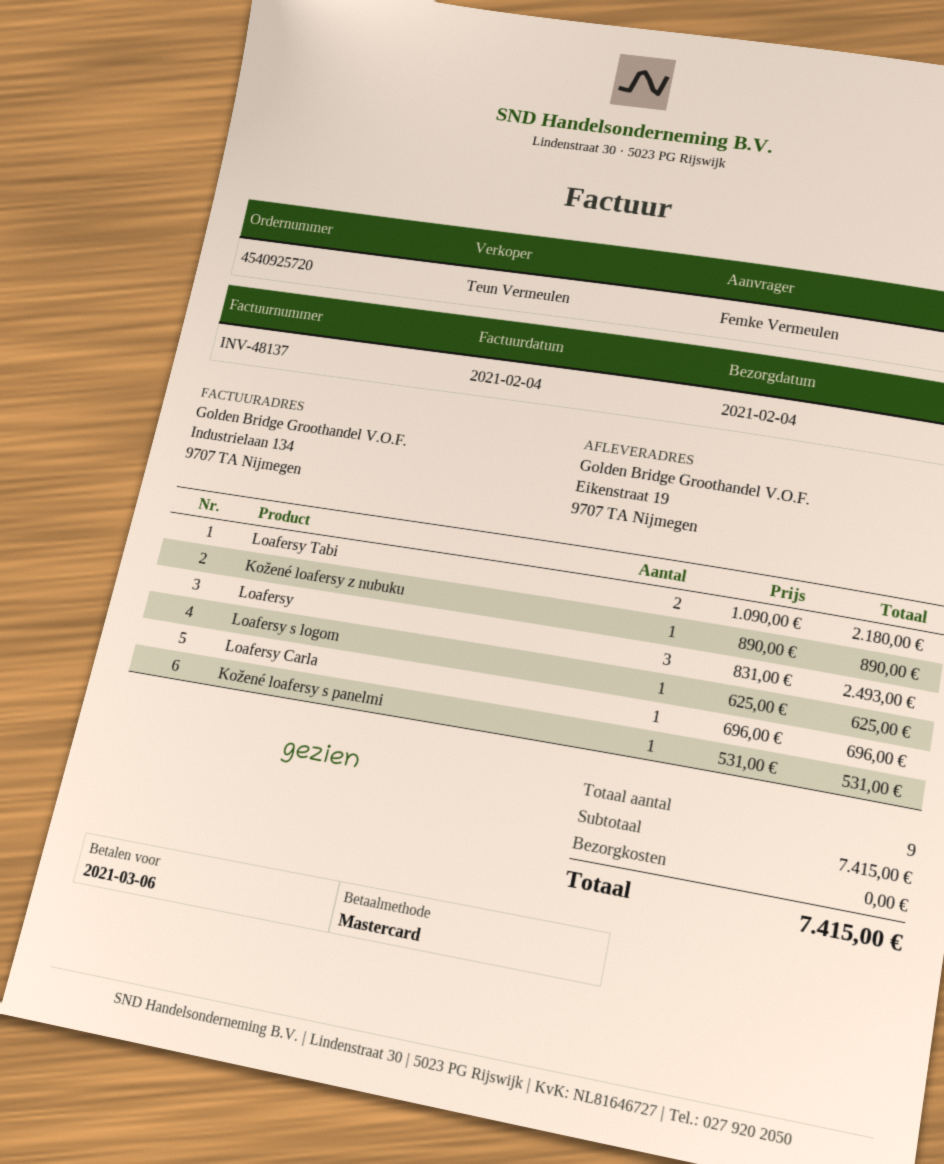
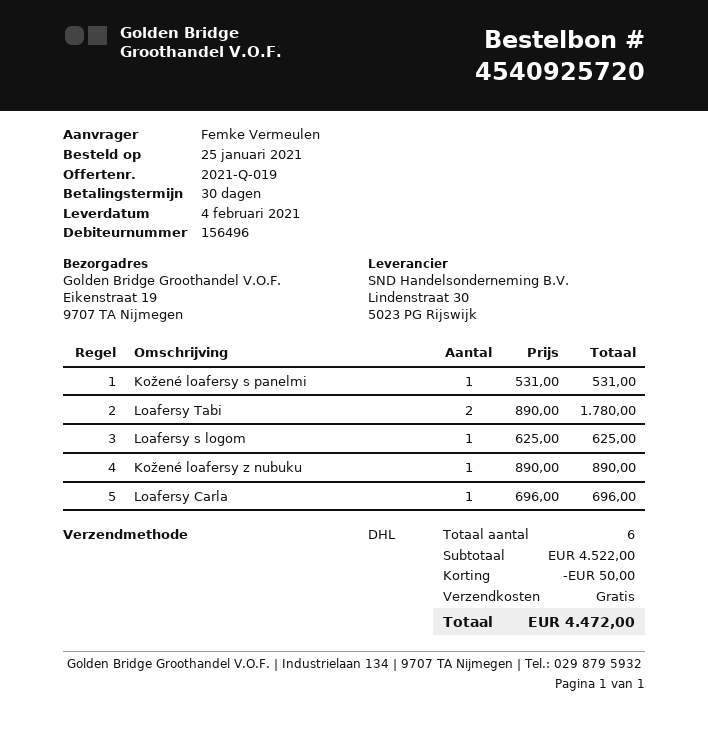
Loafersy Tabi: 2 x 1090.00 = 2180.00 -> 2 x 890.00 = 1780.00
Loafersy: 3 x 831.00 = 2493.00 -> none
total quantity: 9 -> 6
subtotal: 7415.00 -> 4522.00
discount: none -> 50.00
total: 7415.00 -> 4472.00

